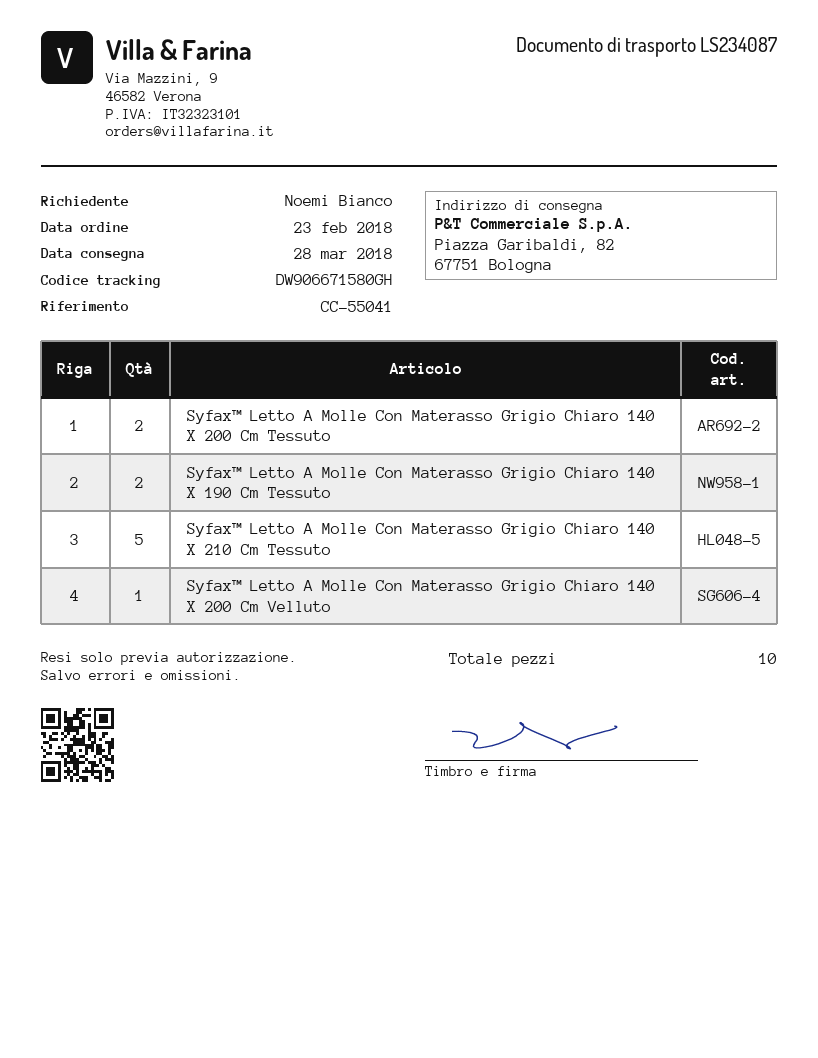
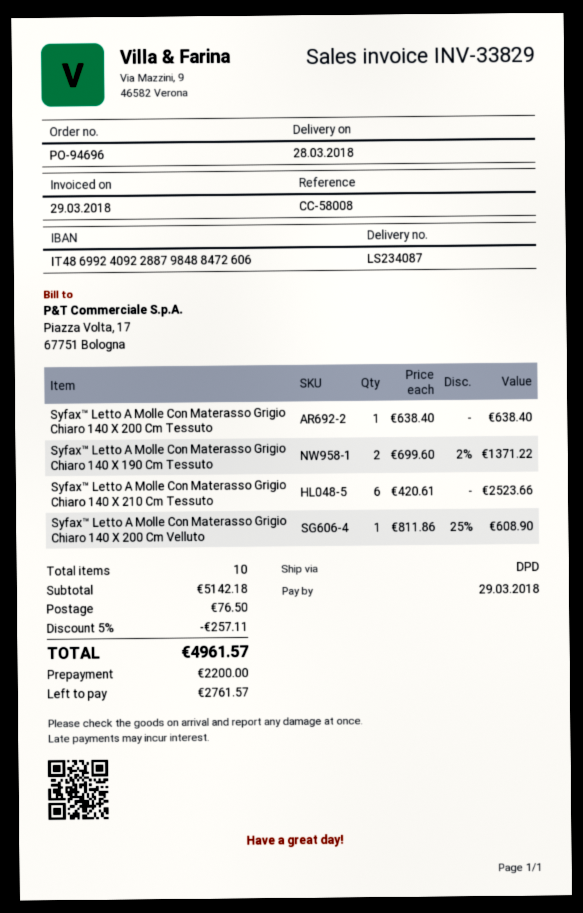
reference: CC-55041 -> CC-58008
Syfax™ Letto A Molle Con Materasso Grigio Chiaro 140 X 200 Cm Tessuto: 2 -> 1
Syfax™ Letto A Molle Con Materasso Grigio Chiaro 140 X 210 Cm Tessuto: 5 -> 6

